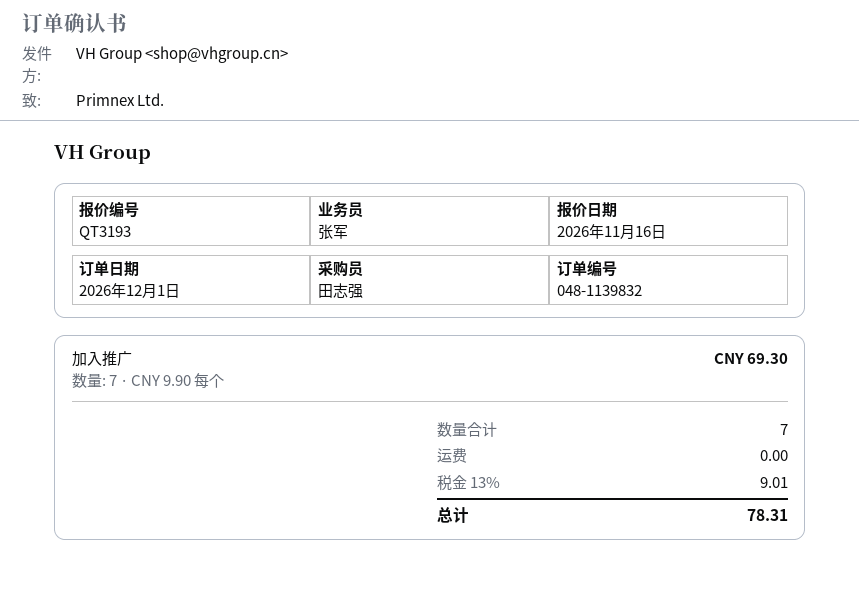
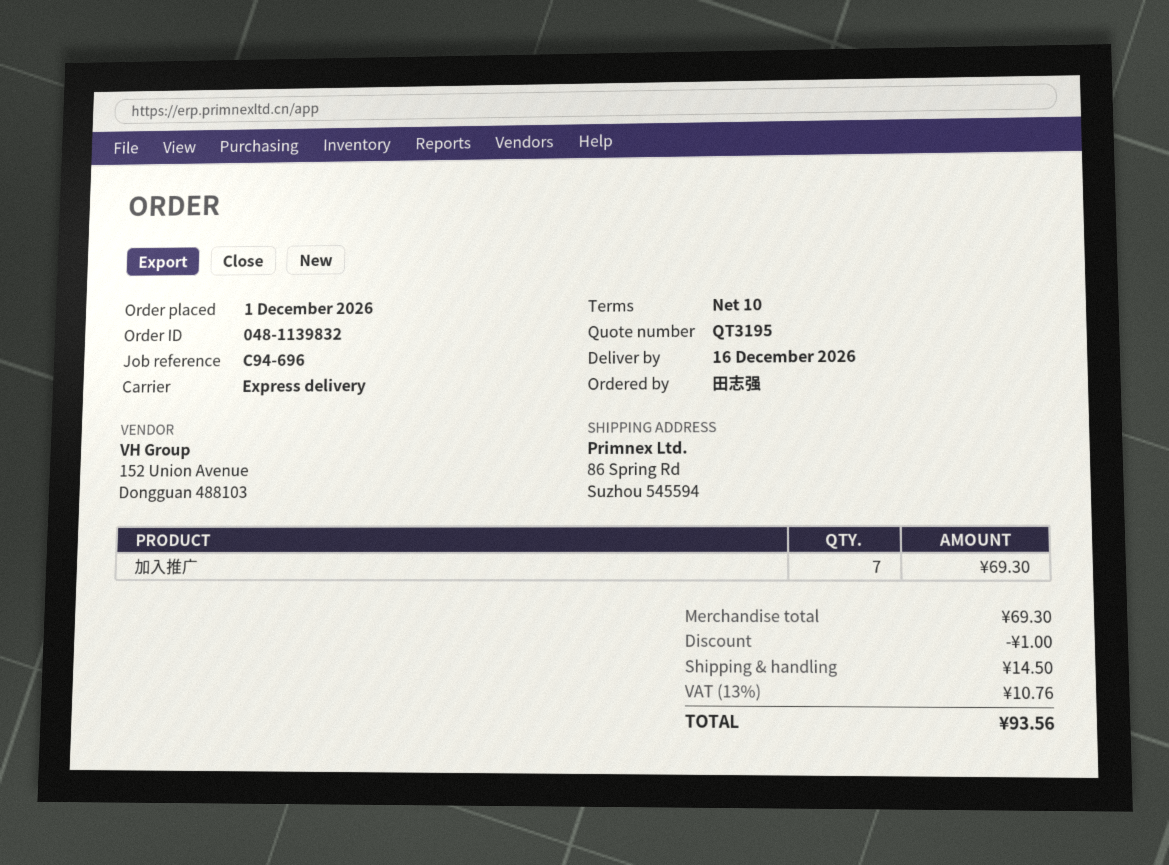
quote number: QT3193 -> QT3195
discount: none -> 1.00
shipping: 0.00 -> 14.50
tax: 13% = 9.01 -> 13% = 10.76
total: 78.31 -> 93.56

